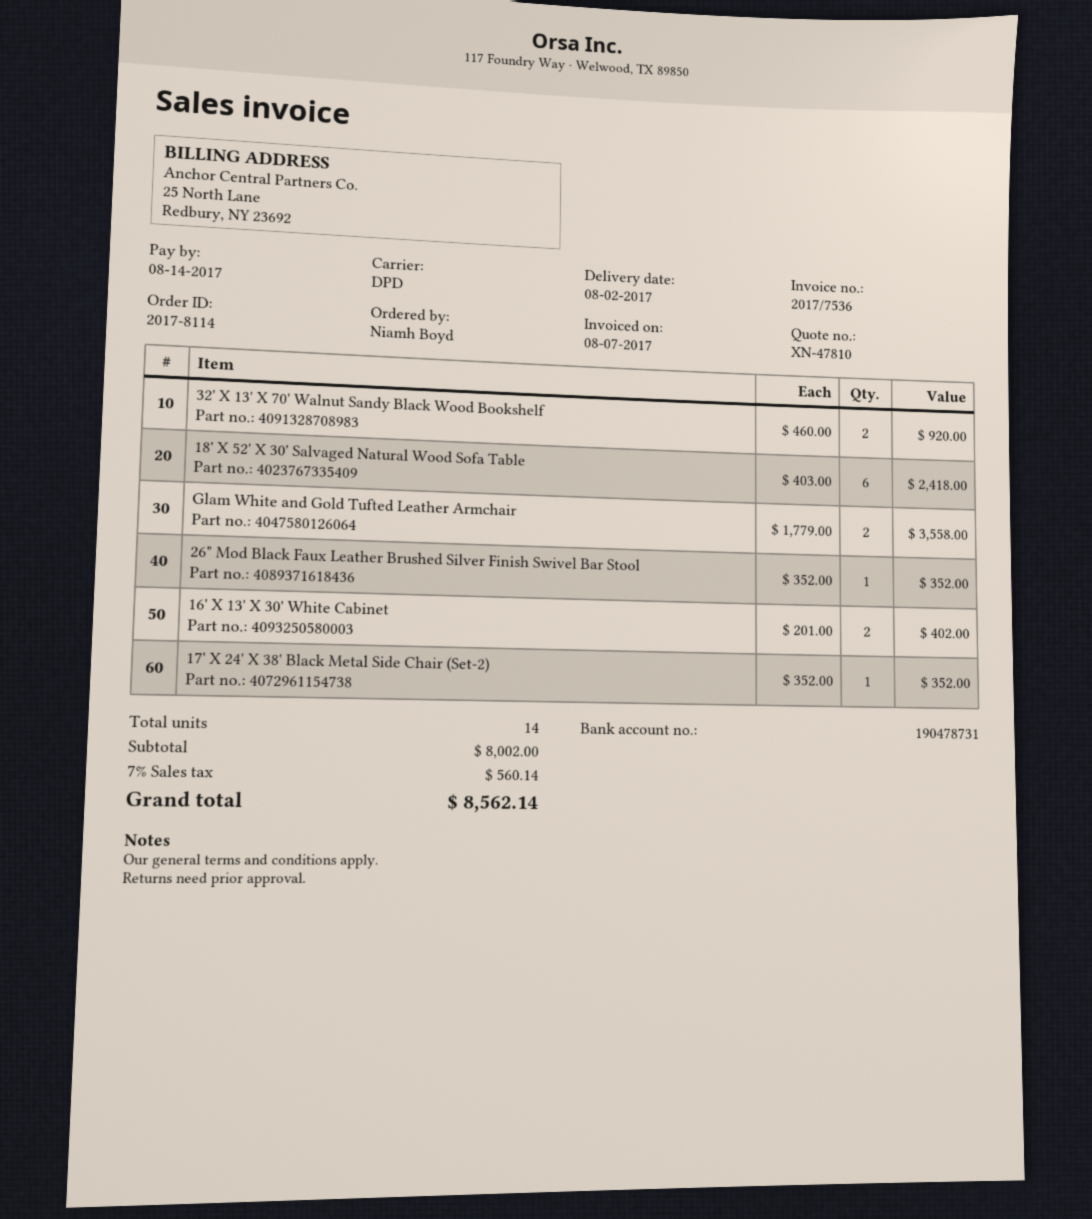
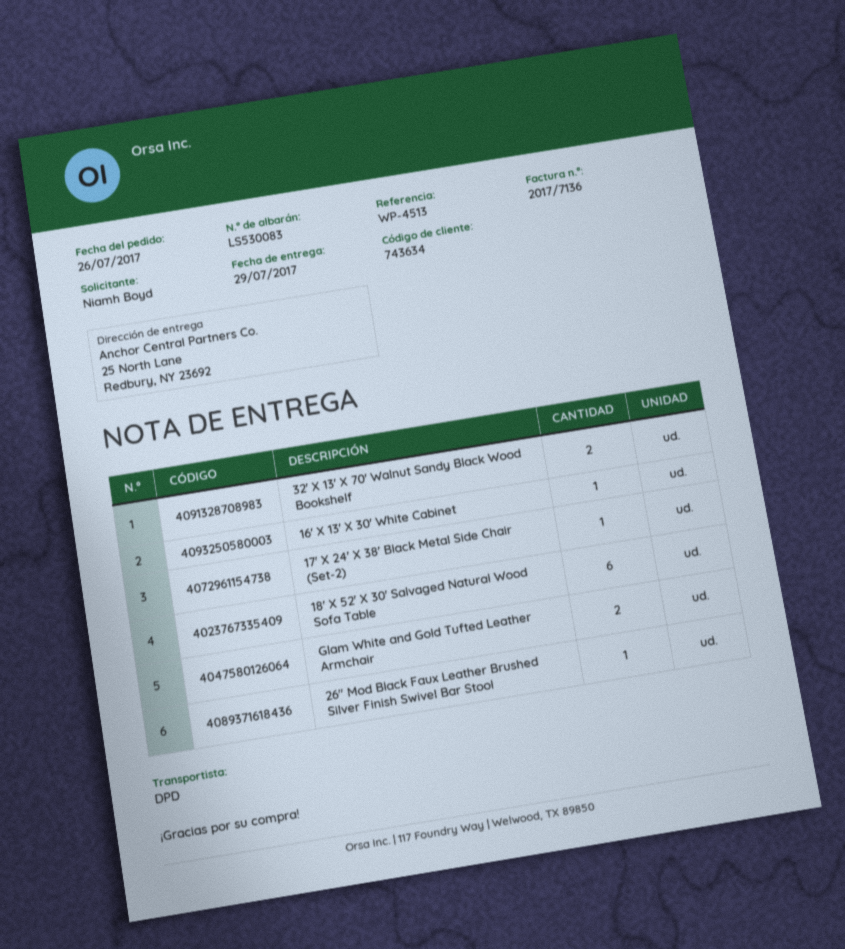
delivery date: 2017-08-02 -> 2017-07-29
invoice number: 2017/7536 -> 2017/7136
16' X 13' X 30' White Cabinet: 2 -> 1

